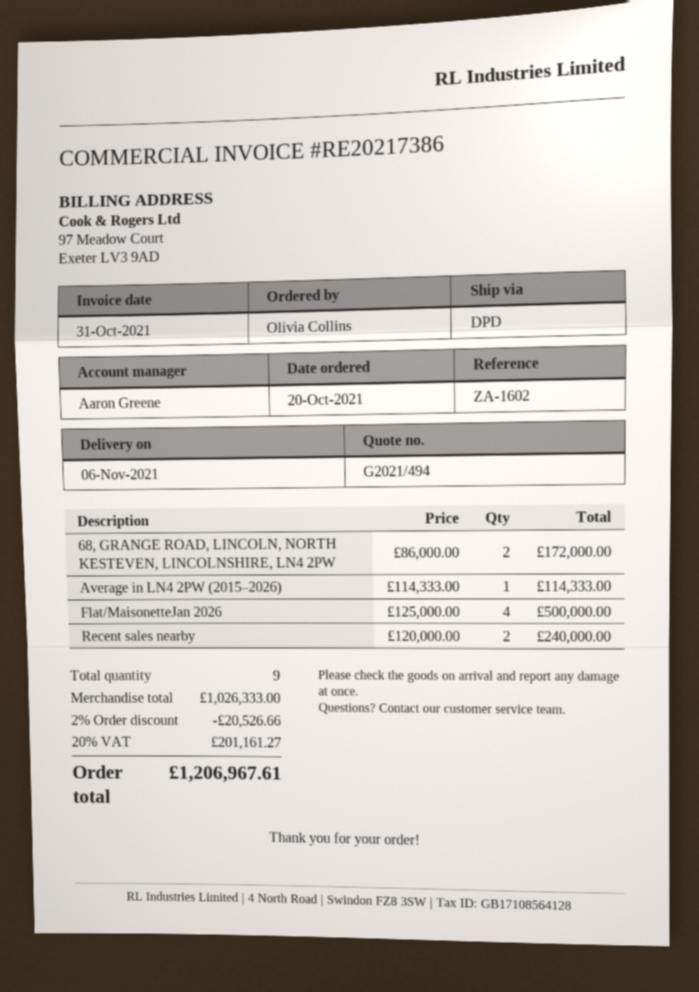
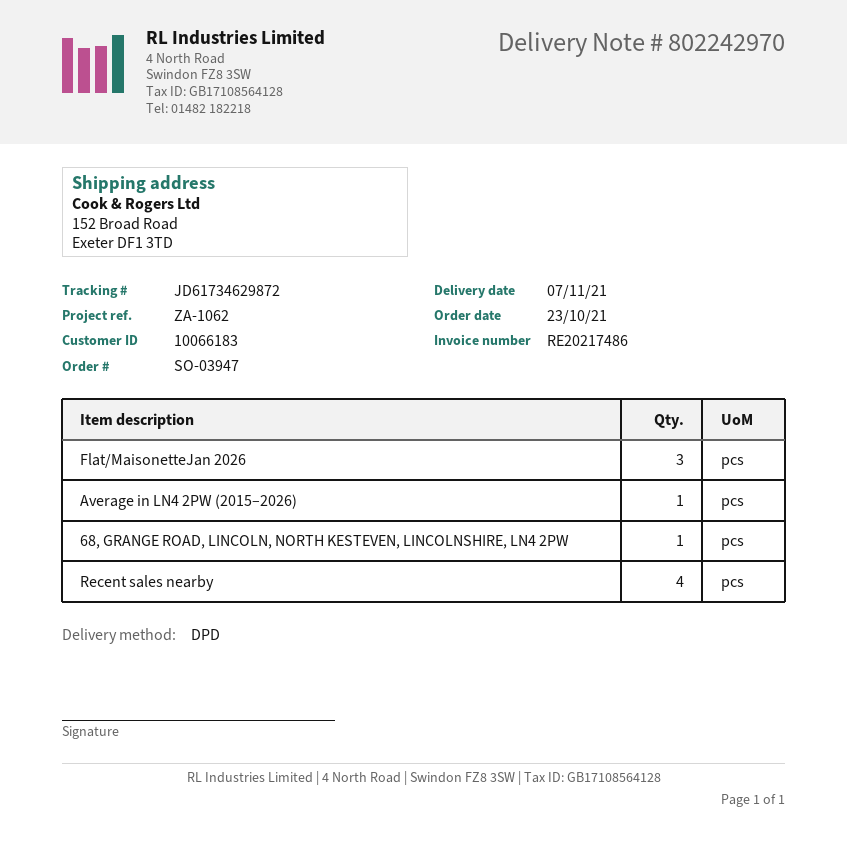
order date: 2021-10-20 -> 2021-10-23
delivery date: 2021-11-06 -> 2021-11-07
invoice number: RE20217386 -> RE20217486
reference: ZA-1602 -> ZA-1062
68, GRANGE ROAD, LINCOLN, NORTH KESTEVEN, LINCOLNSHIRE, LN4 2PW: 2 -> 1
Flat/MaisonetteJan 2026: 4 -> 3
Recent sales nearby: 2 -> 4

